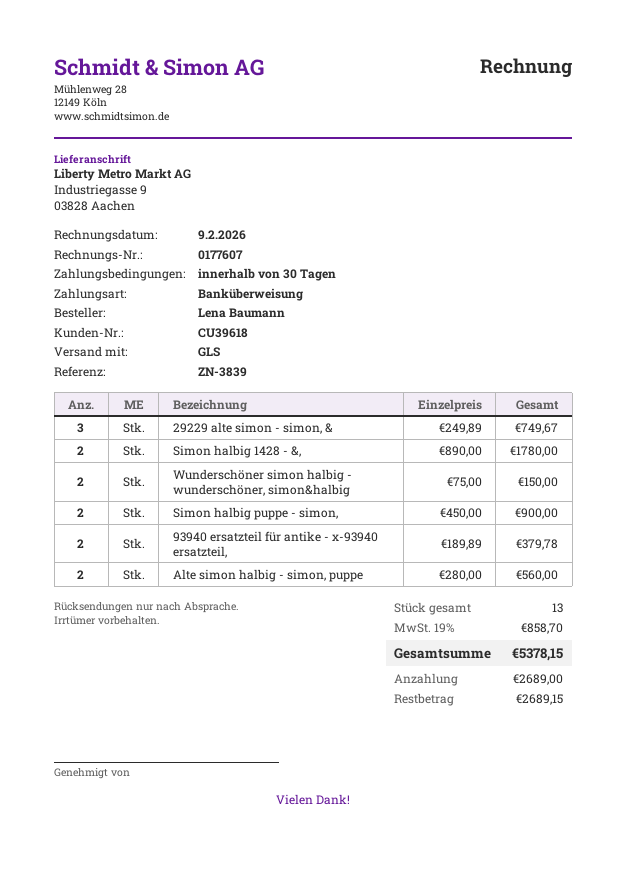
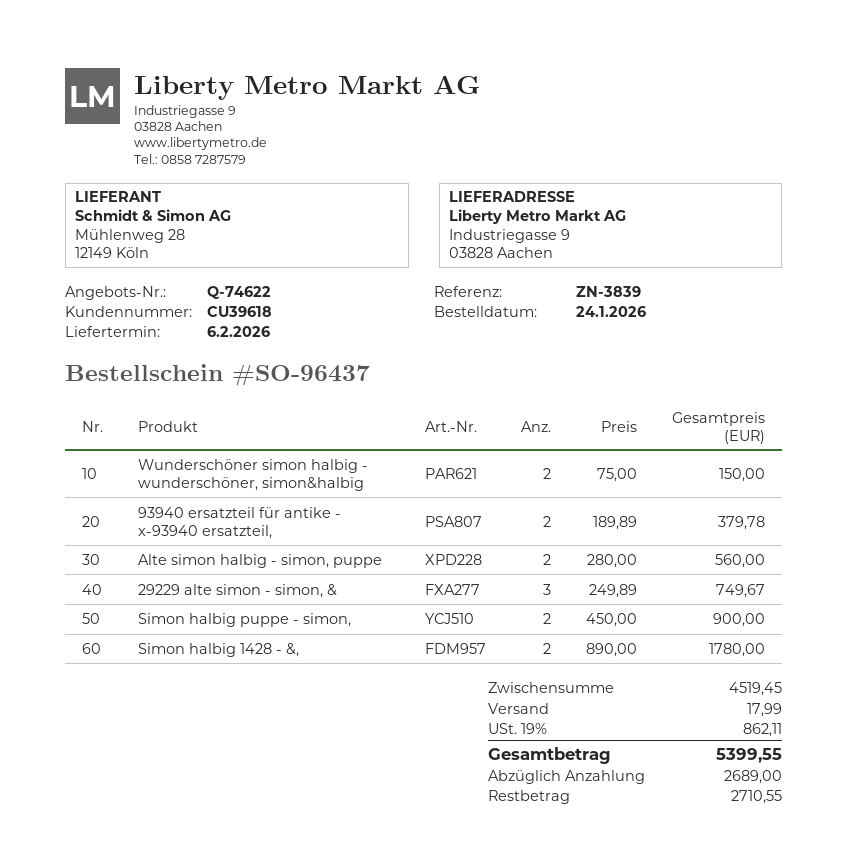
shipping: none -> 17.99
tax: 19% = 858.70 -> 19% = 862.11
total: 5378.15 -> 5399.55
balance: 2689.15 -> 2710.55

